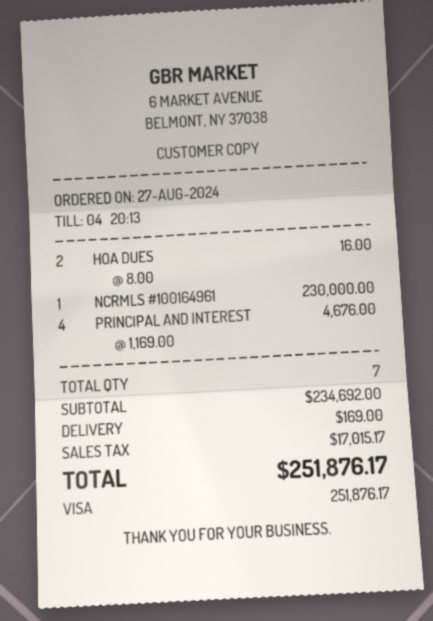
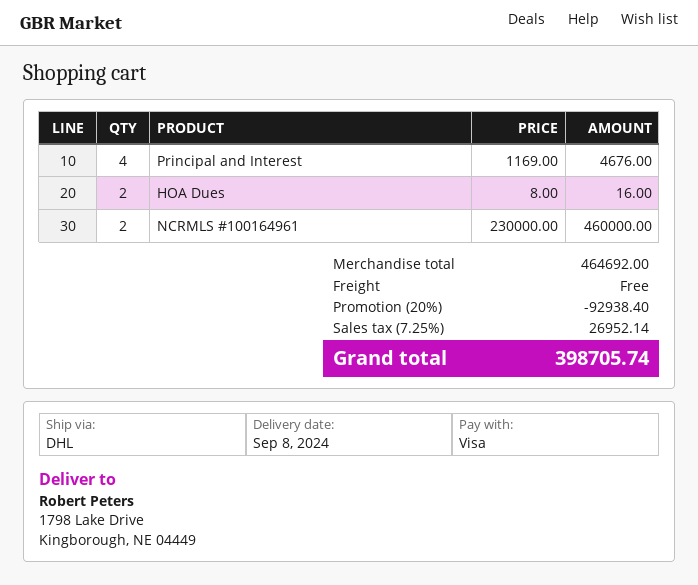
NCRMLS #100164961: 1 x 230000.00 = 230000.00 -> 2 x 230000.00 = 460000.00
subtotal: 234692.00 -> 464692.00
discount: none -> 20% = 92938.40
shipping: 169.00 -> 0.00
tax: 17015.17 -> 26952.14
total: 251876.17 -> 398705.74

